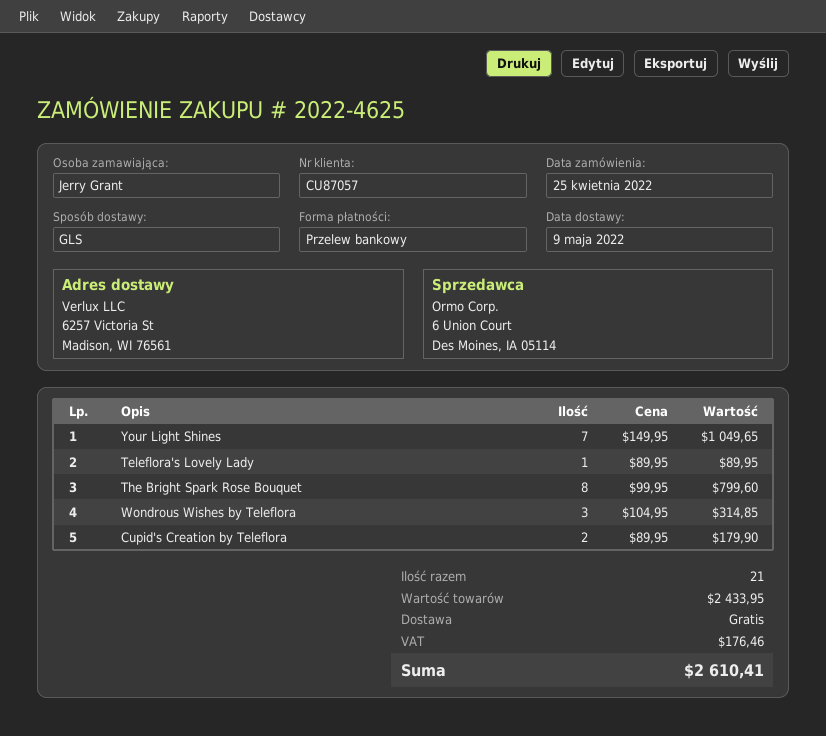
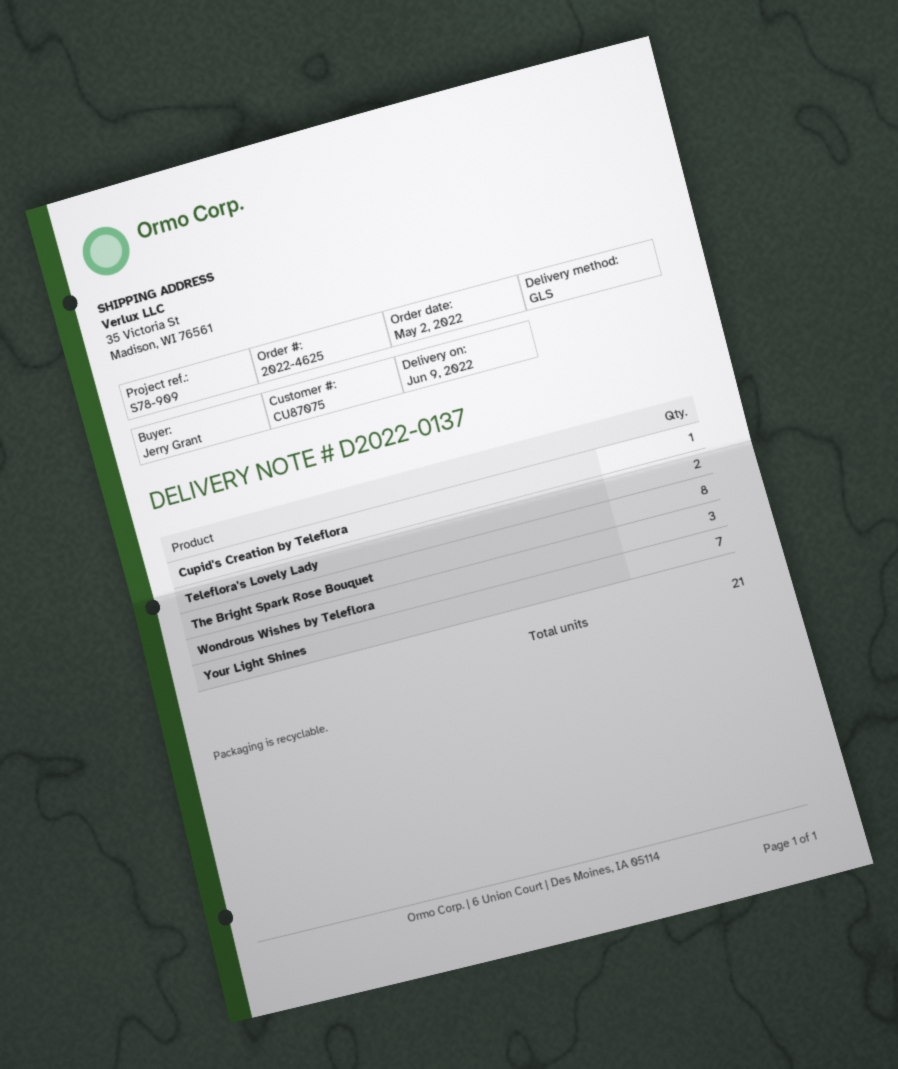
order date: 2022-04-25 -> 2022-05-02
delivery date: 2022-05-09 -> 2022-06-09
customer number: CU87057 -> CU87075
ship to: 6257 Victoria St, Madison, WI 76561 -> 35 Victoria St, Madison, WI 76561
Teleflora's Lovely Lady: 1 -> 2
Cupid's Creation by Teleflora: 2 -> 1

